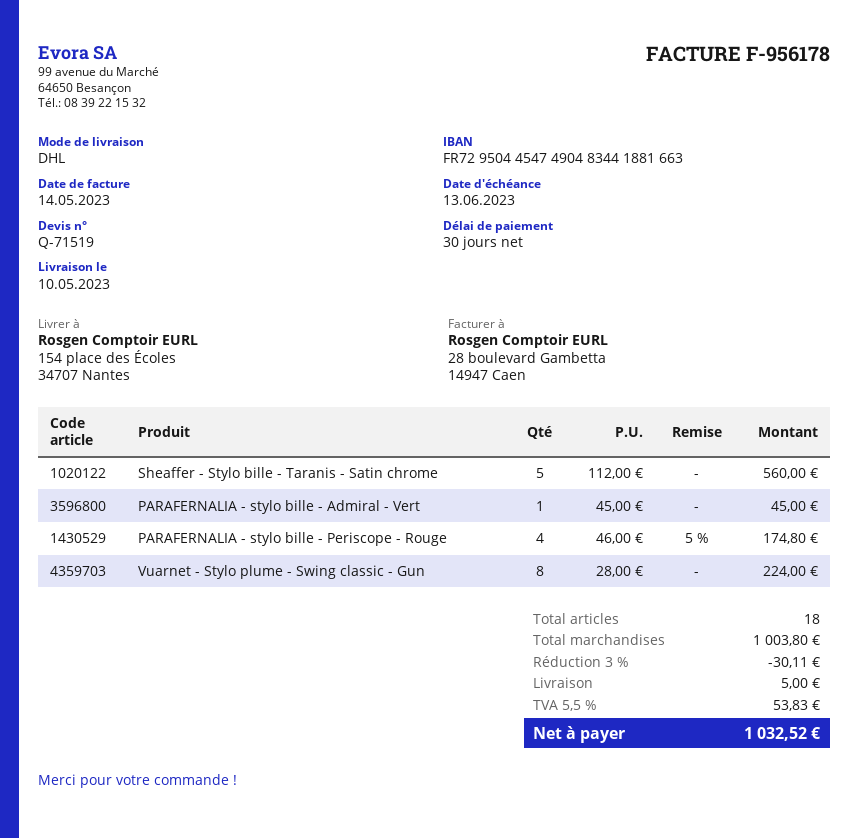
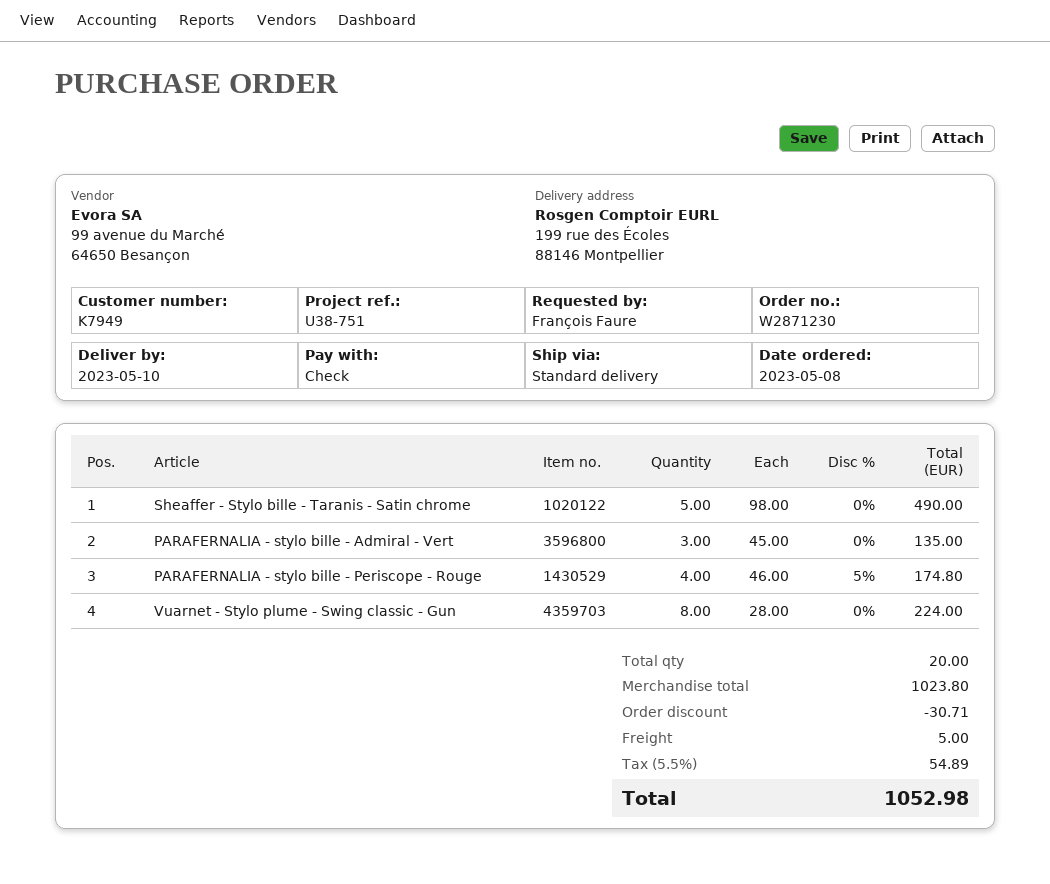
shipping method: DHL -> standard
ship to: 154 place des Écoles, 34707 Nantes -> 199 rue des Écoles, 88146 Montpellier
Sheaffer - Stylo bille - Taranis - Satin chrome: 5 x 112.00 = 560.00 -> 5 x 98.00 = 490.00
PARAFERNALIA - stylo bille - Admiral - Vert: 1 x 45.00 = 45.00 -> 3 x 45.00 = 135.00
total quantity: 18 -> 20
subtotal: 1003.80 -> 1023.80
discount: 30.11 -> 30.71
tax: 5.5% = 53.83 -> 5.5% = 54.89
total: 1032.52 -> 1052.98

